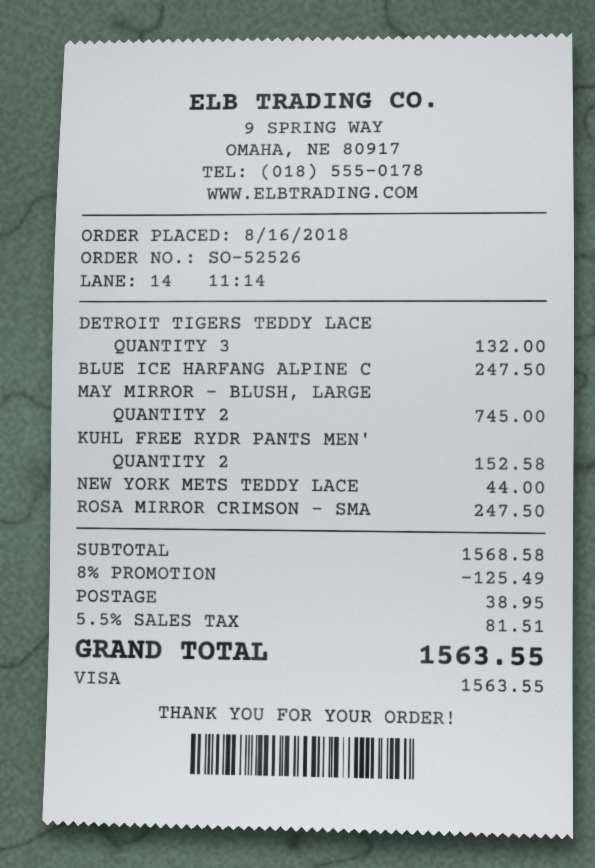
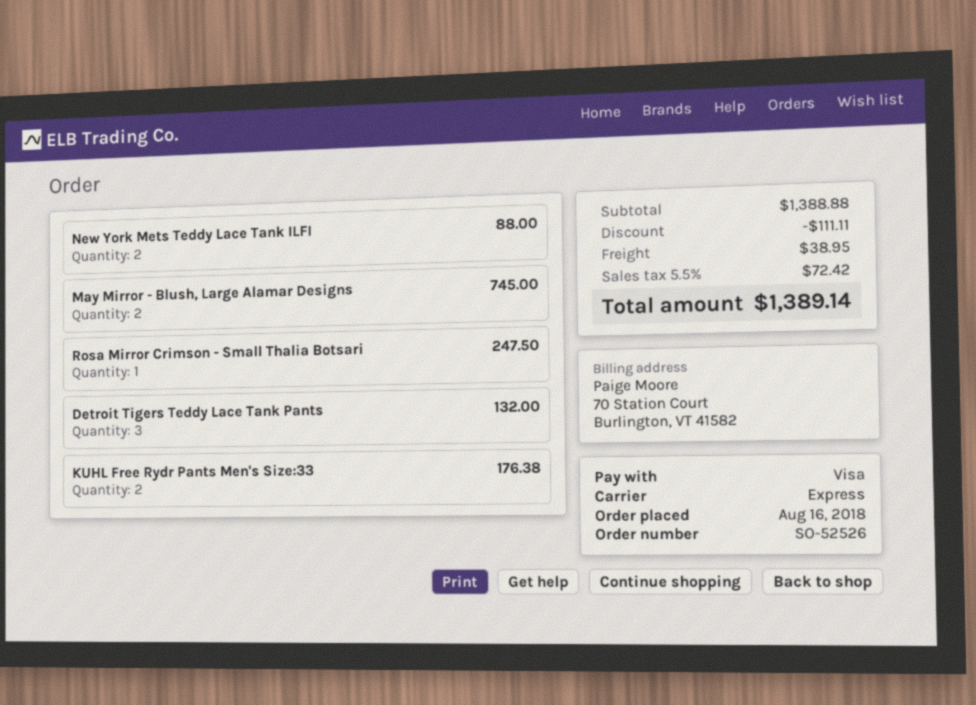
BLUE ICE HARFANG ALPINE C: 1 for 247.50 -> none
KUHL FREE RYDR PANTS MEN': 2 for 152.58 -> 2 for 176.38
NEW YORK METS TEDDY LACE: 1 for 44.00 -> 2 for 88.00
subtotal: 1568.58 -> 1388.88
discount: 125.49 -> 111.11
tax: 5.5% = 81.51 -> 5.5% = 72.42
total: 1563.55 -> 1389.14

